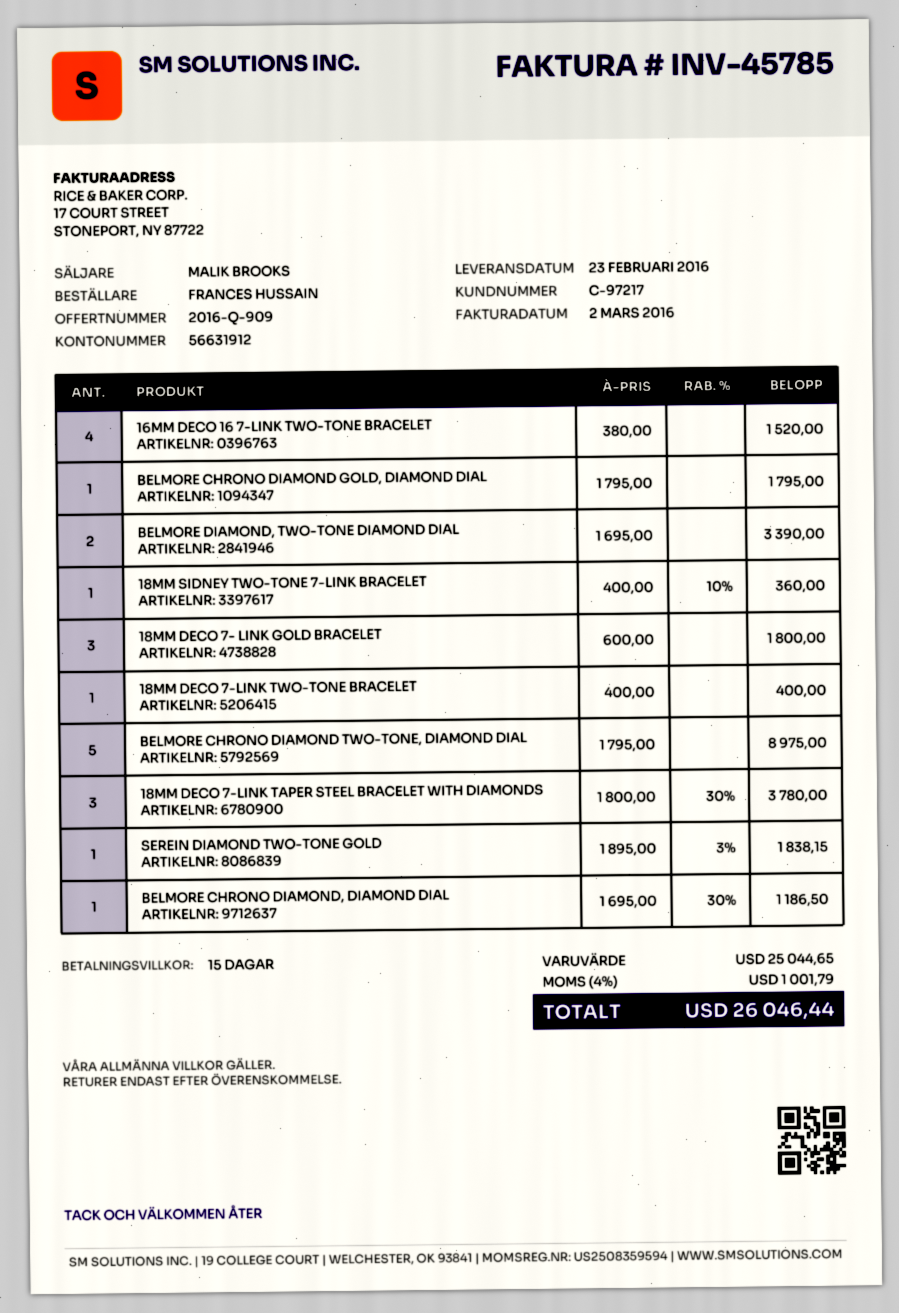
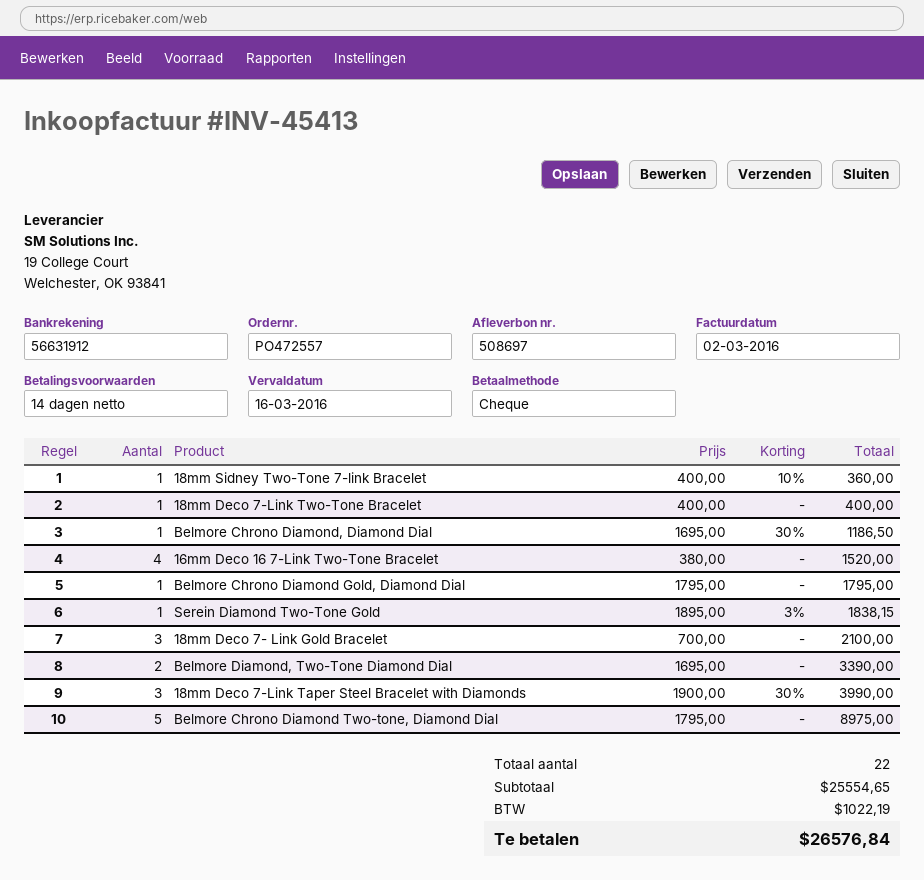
invoice number: INV-45785 -> INV-45413
payment terms: 15 days -> 14 days
18MM DECO 7- LINK GOLD BRACELET: 3 x 600.00 = 1800.00 -> 3 x 700.00 = 2100.00
18MM DECO 7-LINK TAPER STEEL BRACELET WITH DIAMONDS: 3 x 1800.00 - 30% = 3780.00 -> 3 x 1900.00 - 30% = 3990.00
subtotal: 25044.65 -> 25554.65
tax: 1001.79 -> 1022.19
total: 26046.44 -> 26576.84

